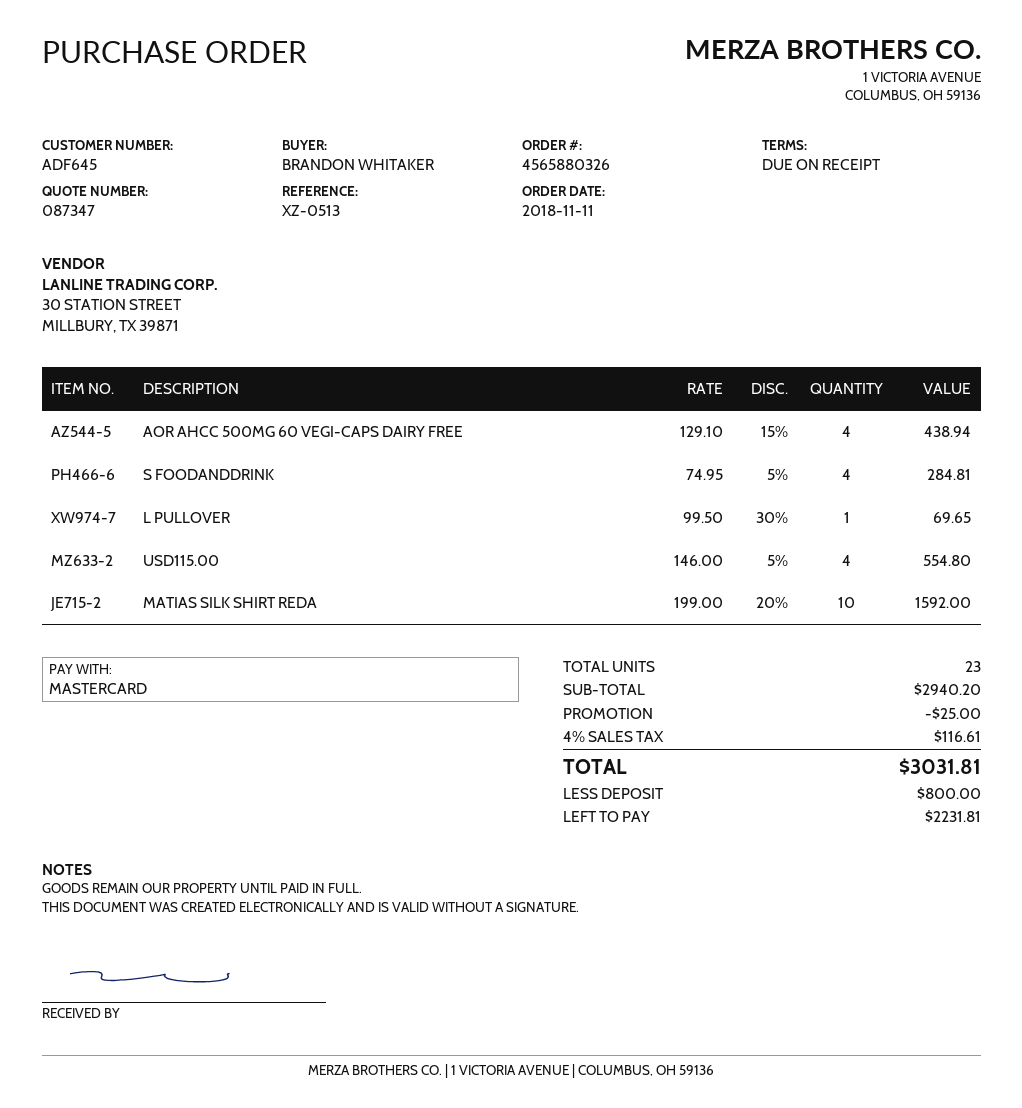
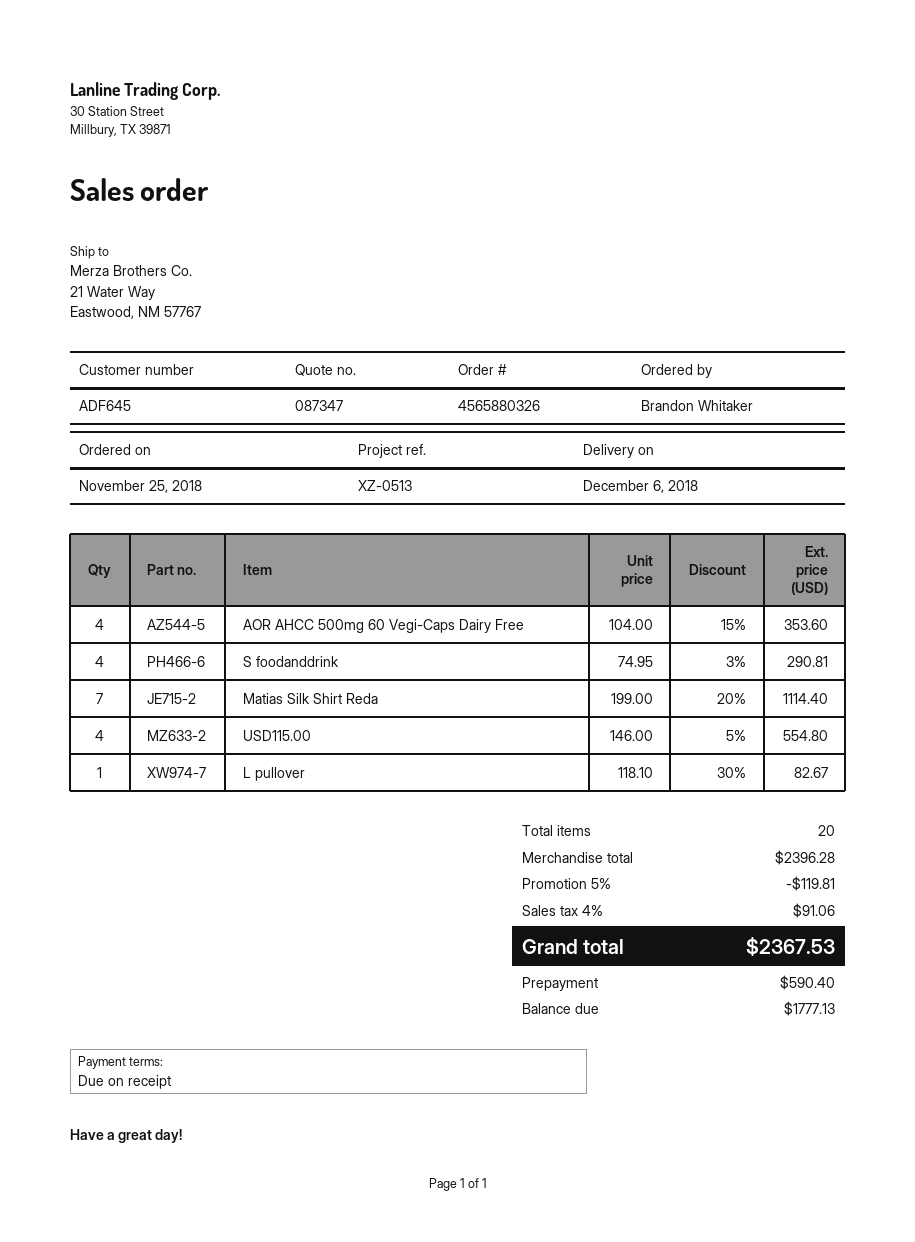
order date: 2018-11-11 -> 2018-11-25
AOR AHCC 500MG 60 VEGI-CAPS DAIRY FREE: 4 x 129.10 - 15% = 438.94 -> 4 x 104.00 - 15% = 353.60
S FOODANDDRINK: 4 x 74.95 - 5% = 284.81 -> 4 x 74.95 - 3% = 290.81
L PULLOVER: 1 x 99.50 - 30% = 69.65 -> 1 x 118.10 - 30% = 82.67
MATIAS SILK SHIRT REDA: 10 x 199.00 - 20% = 1592.00 -> 7 x 199.00 - 20% = 1114.40
total quantity: 23 -> 20
subtotal: 2940.20 -> 2396.28
discount: 25.00 -> 119.81
tax: 4% = 116.61 -> 4% = 91.06
total: 3031.81 -> 2367.53
deposit: 800.00 -> 590.40
balance: 2231.81 -> 1777.13

